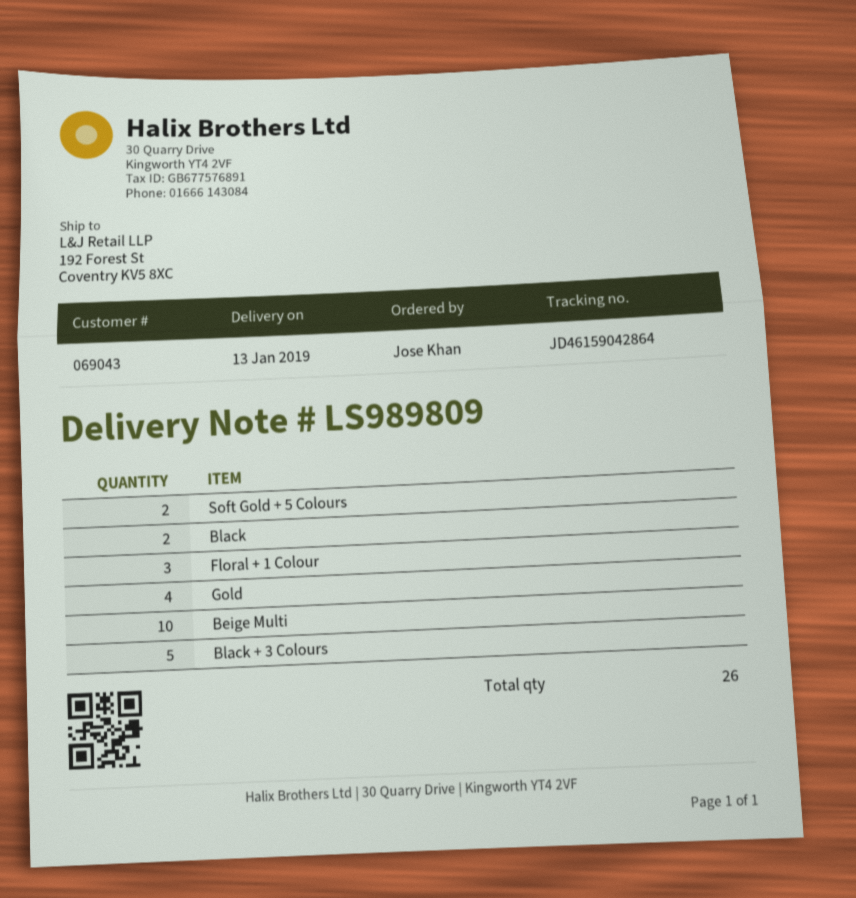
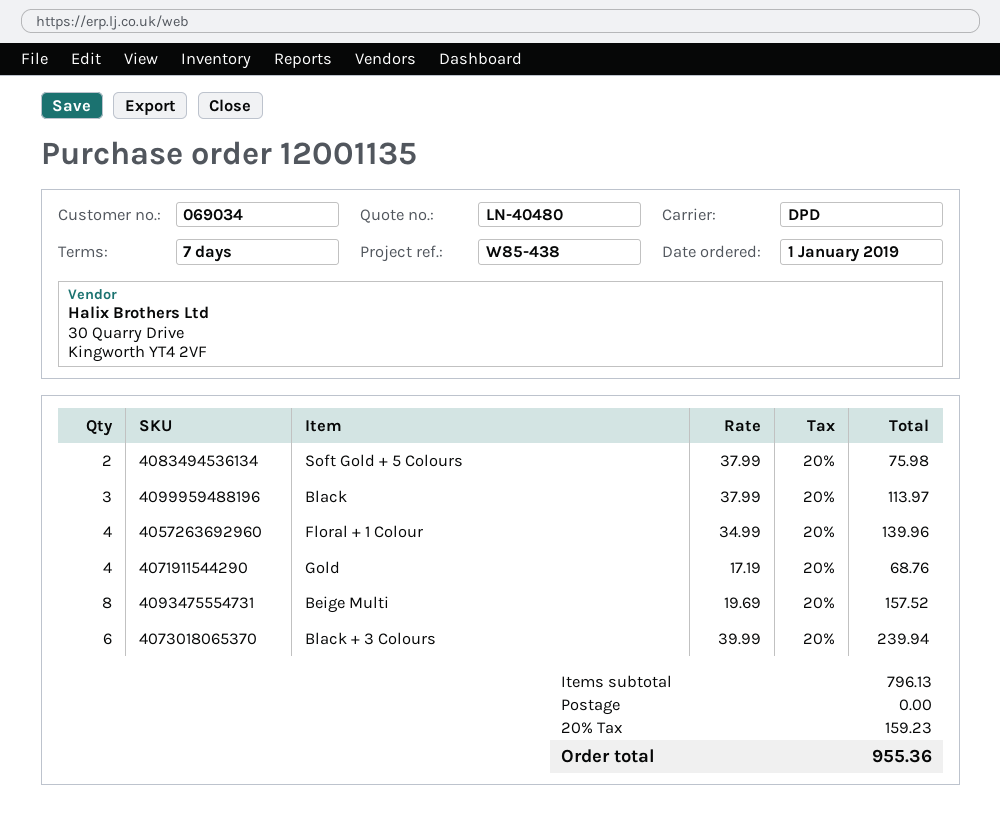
customer number: 069043 -> 069034
Black: 2 -> 3
Floral + 1 Colour: 3 -> 4
Beige Multi: 10 -> 8
Black + 3 Colours: 5 -> 6

